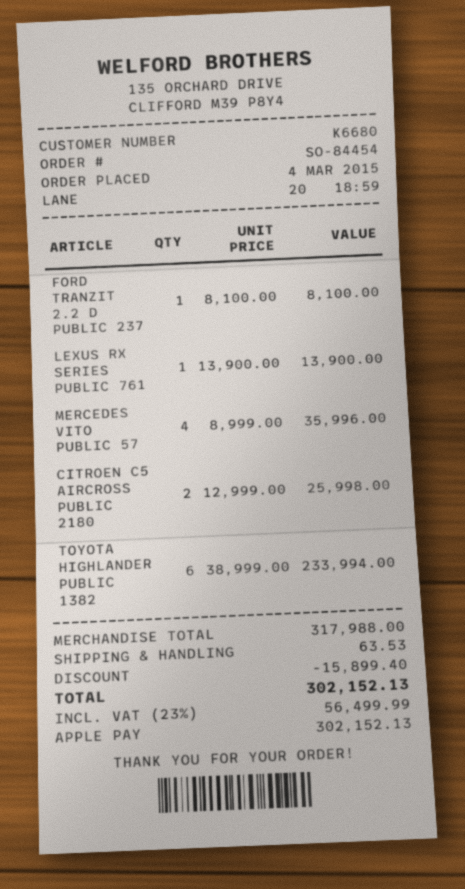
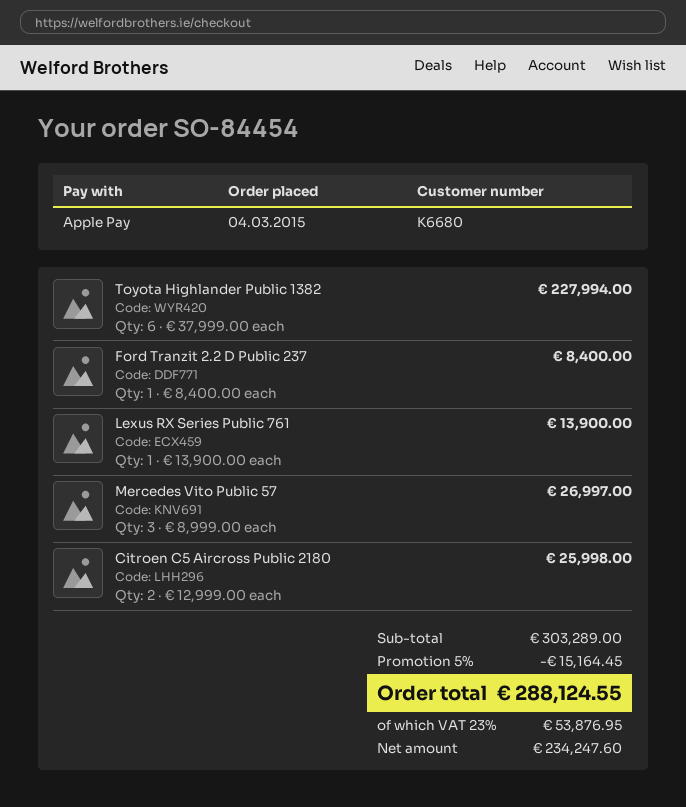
FORD TRANZIT 2.2 D PUBLIC 237: 1 x 8100.00 = 8100.00 -> 1 x 8400.00 = 8400.00
MERCEDES VITO PUBLIC 57: 4 x 8999.00 = 35996.00 -> 3 x 8999.00 = 26997.00
TOYOTA HIGHLANDER PUBLIC 1382: 6 x 38999.00 = 233994.00 -> 6 x 37999.00 = 227994.00
subtotal: 317988.00 -> 303289.00
discount: 15899.40 -> 15164.45
shipping: 63.53 -> none
tax: 23% = 56499.99 -> 23% = 53876.95
total: 302152.13 -> 288124.55

